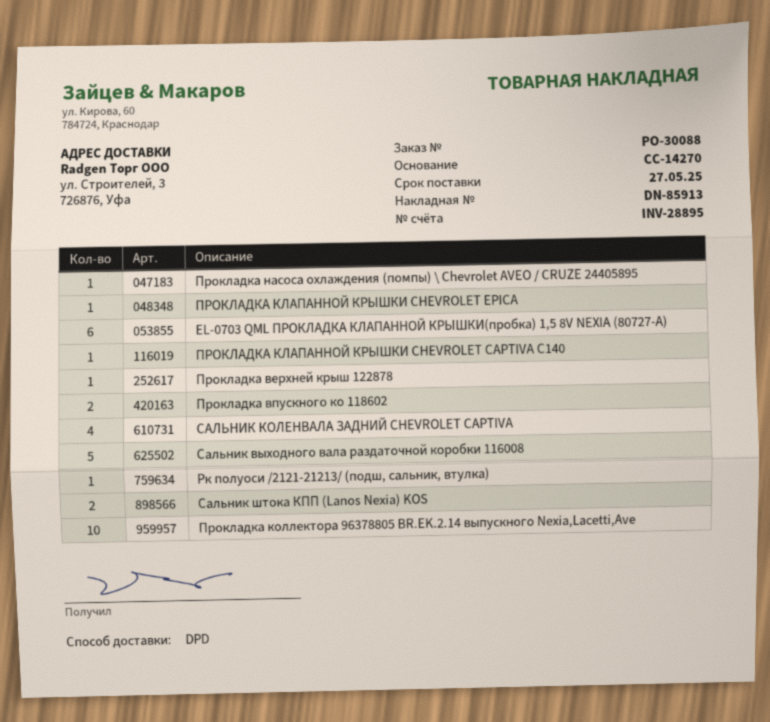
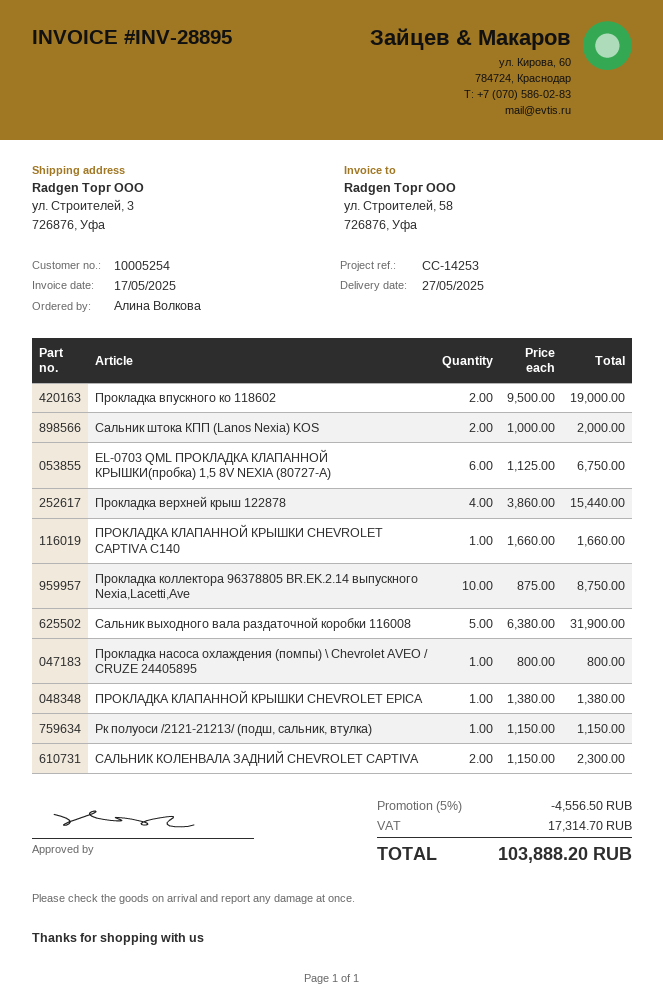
reference: CC-14270 -> CC-14253
Прокладка верхней крыш 122878: 1 -> 4
САЛЬНИК КОЛЕНВАЛА ЗАДНИЙ CHEVROLET CAPTIVA: 4 -> 2

